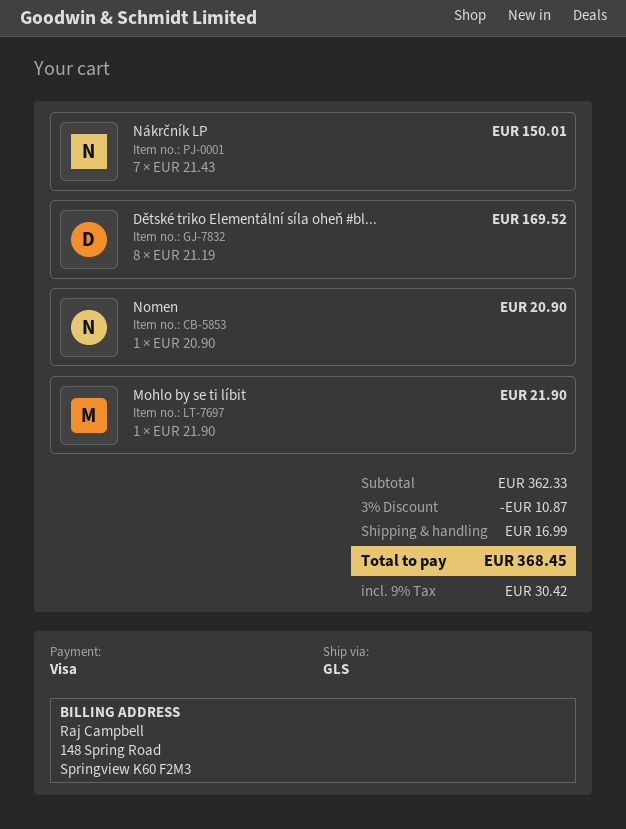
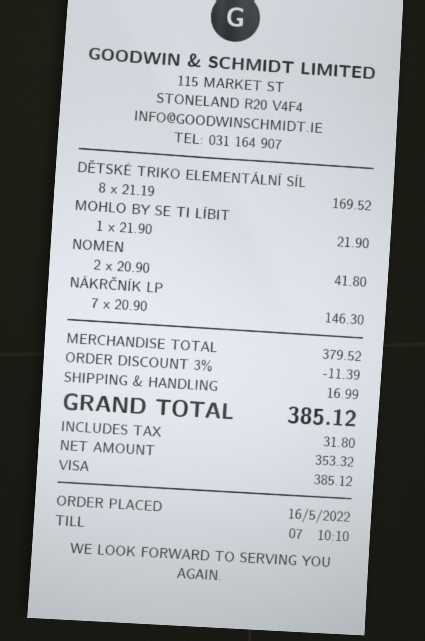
Nákrčník LP: 7 x 21.43 = 150.01 -> 7 x 20.90 = 146.30
Nomen: 1 x 20.90 = 20.90 -> 2 x 20.90 = 41.80
subtotal: 362.33 -> 379.52
discount: 3% = 10.87 -> 3% = 11.39
tax: 30.42 -> 31.80
total: 368.45 -> 385.12

